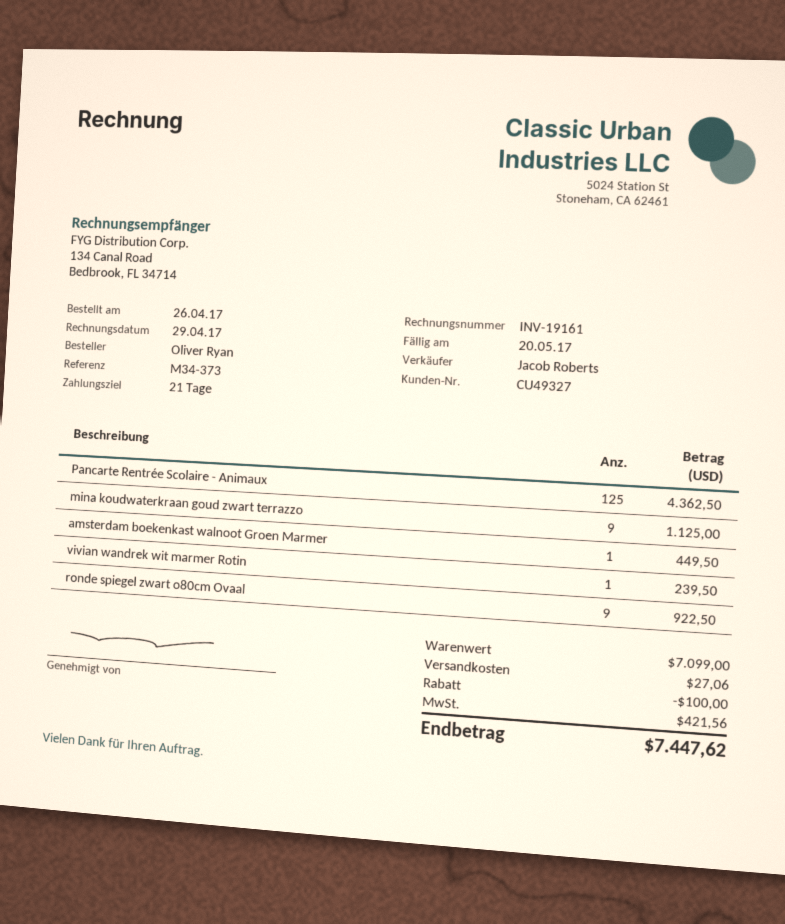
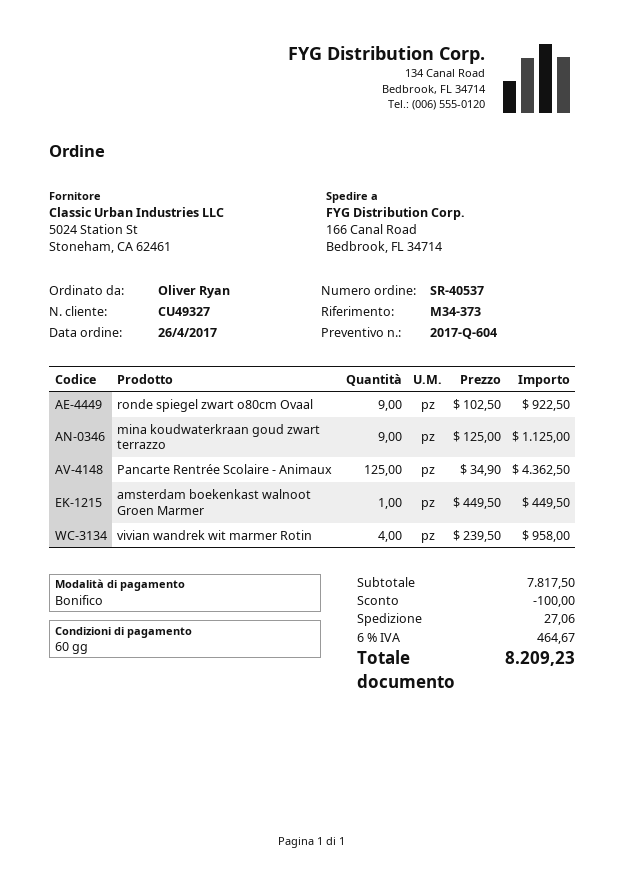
payment terms: 21 days -> 60 days
vivian wandrek wit marmer Rotin: 1 for 239.50 -> 4 for 958.00
subtotal: 7099.00 -> 7817.50
tax: 421.56 -> 464.67
total: 7447.62 -> 8209.23

